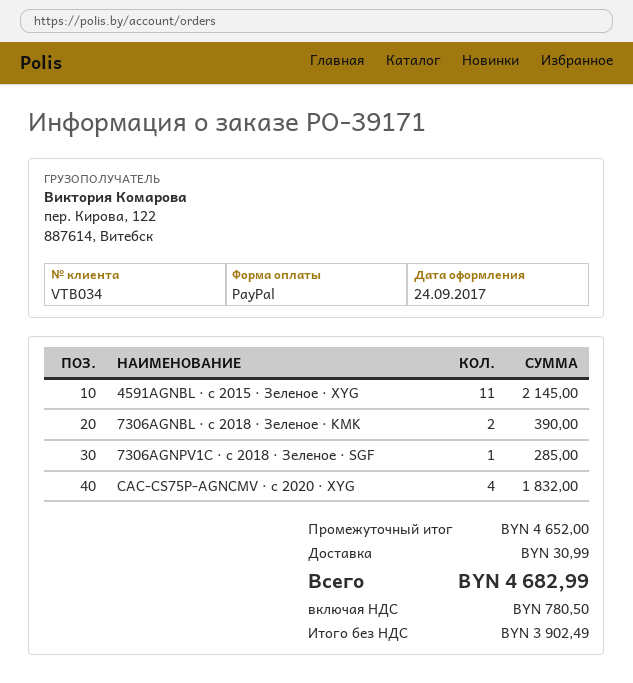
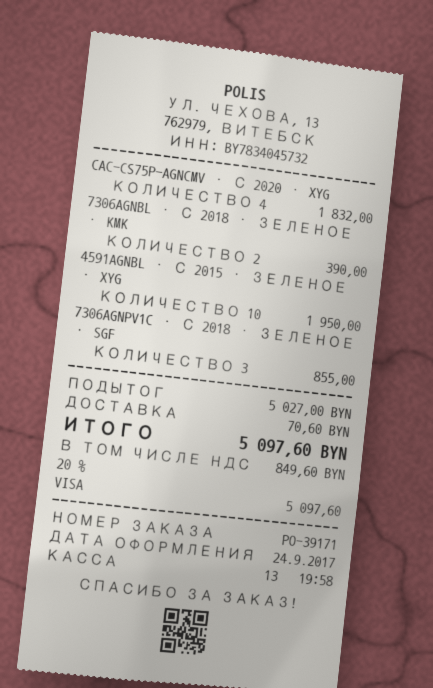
payment method: PayPal -> Visa
4591AGNBL · с 2015 · Зеленое · XYG: 11 for 2145.00 -> 10 for 1950.00
7306AGNPV1C · с 2018 · Зеленое · SGF: 1 for 285.00 -> 3 for 855.00
subtotal: 4652.00 -> 5027.00
shipping: 30.99 -> 70.60
tax: 780.50 -> 849.60
total: 4682.99 -> 5097.60

